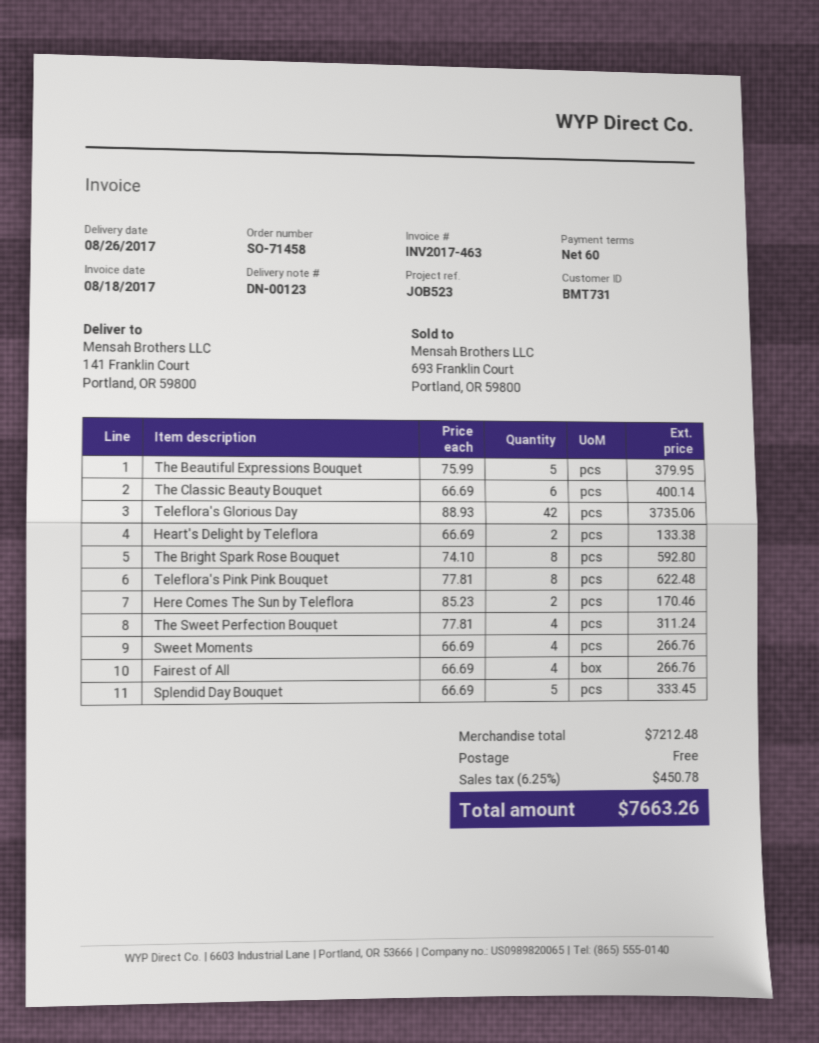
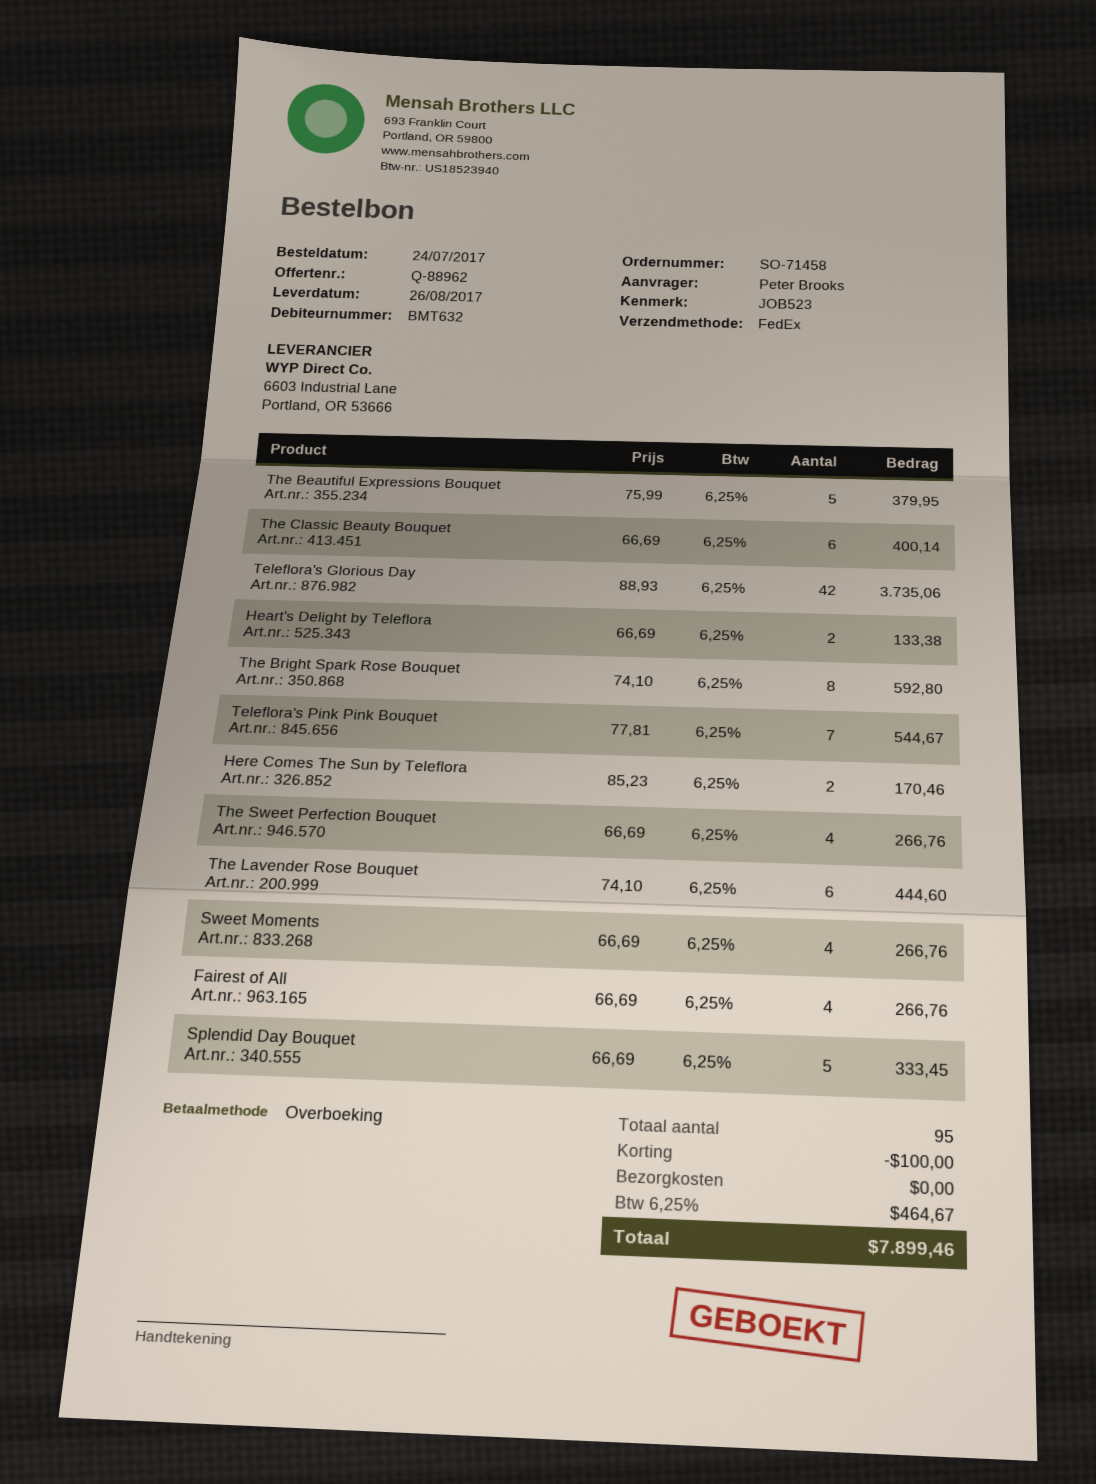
customer number: BMT731 -> BMT632
Teleflora's Pink Pink Bouquet: 8 x 77.81 = 622.48 -> 7 x 77.81 = 544.67
The Sweet Perfection Bouquet: 4 x 77.81 = 311.24 -> 4 x 66.69 = 266.76
The Lavender Rose Bouquet: none -> 6 x 74.10 = 444.60
discount: none -> 100.00
tax: 6.25% = 450.78 -> 6.25% = 464.67
total: 7663.26 -> 7899.46

